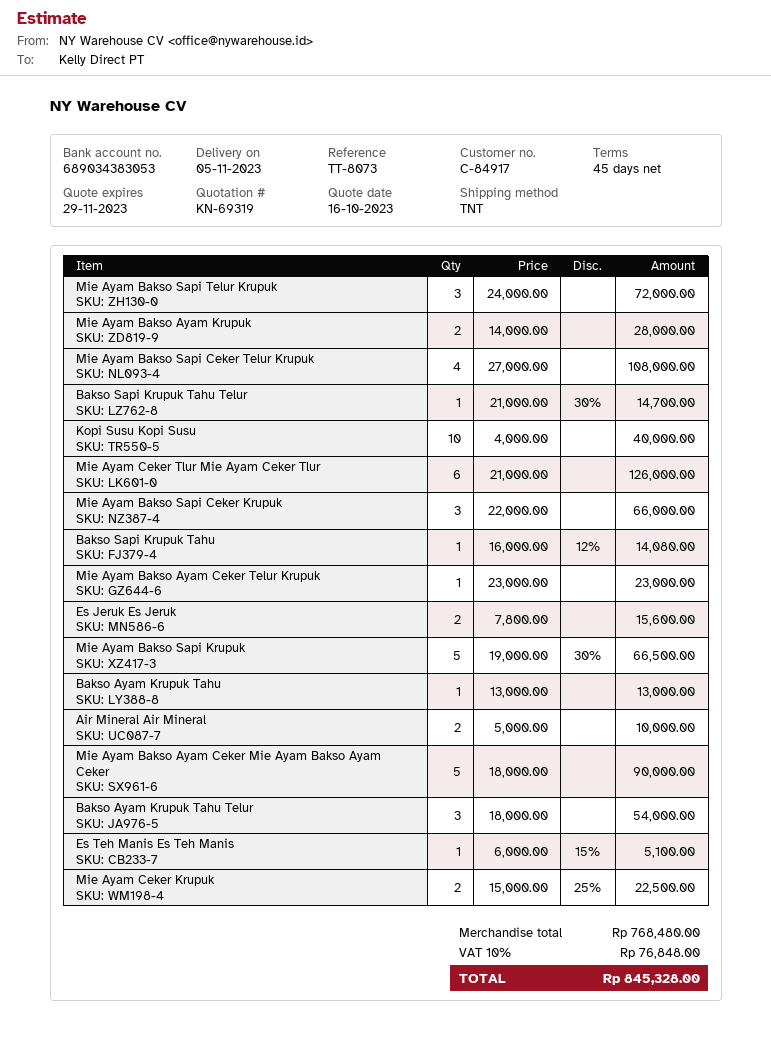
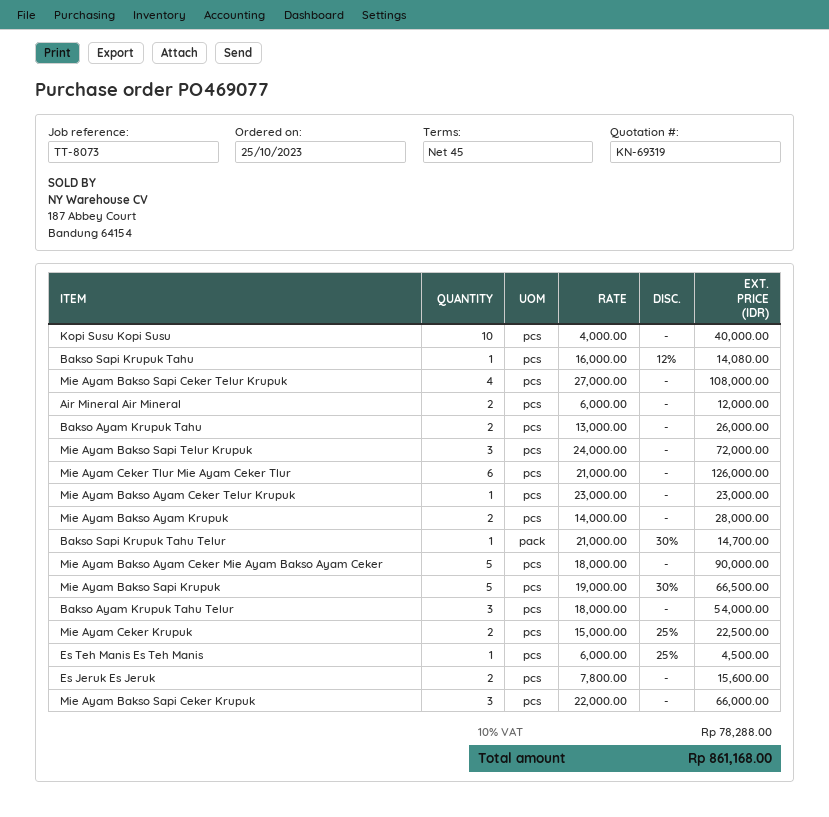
Bakso Ayam Krupuk Tahu: 1 x 13000.00 = 13000.00 -> 2 x 13000.00 = 26000.00
Air Mineral Air Mineral: 2 x 5000.00 = 10000.00 -> 2 x 6000.00 = 12000.00
Es Teh Manis Es Teh Manis: 1 x 6000.00 - 15% = 5100.00 -> 1 x 6000.00 - 25% = 4500.00
tax: 10% = 76848.00 -> 10% = 78288.00
total: 845328.00 -> 861168.00

